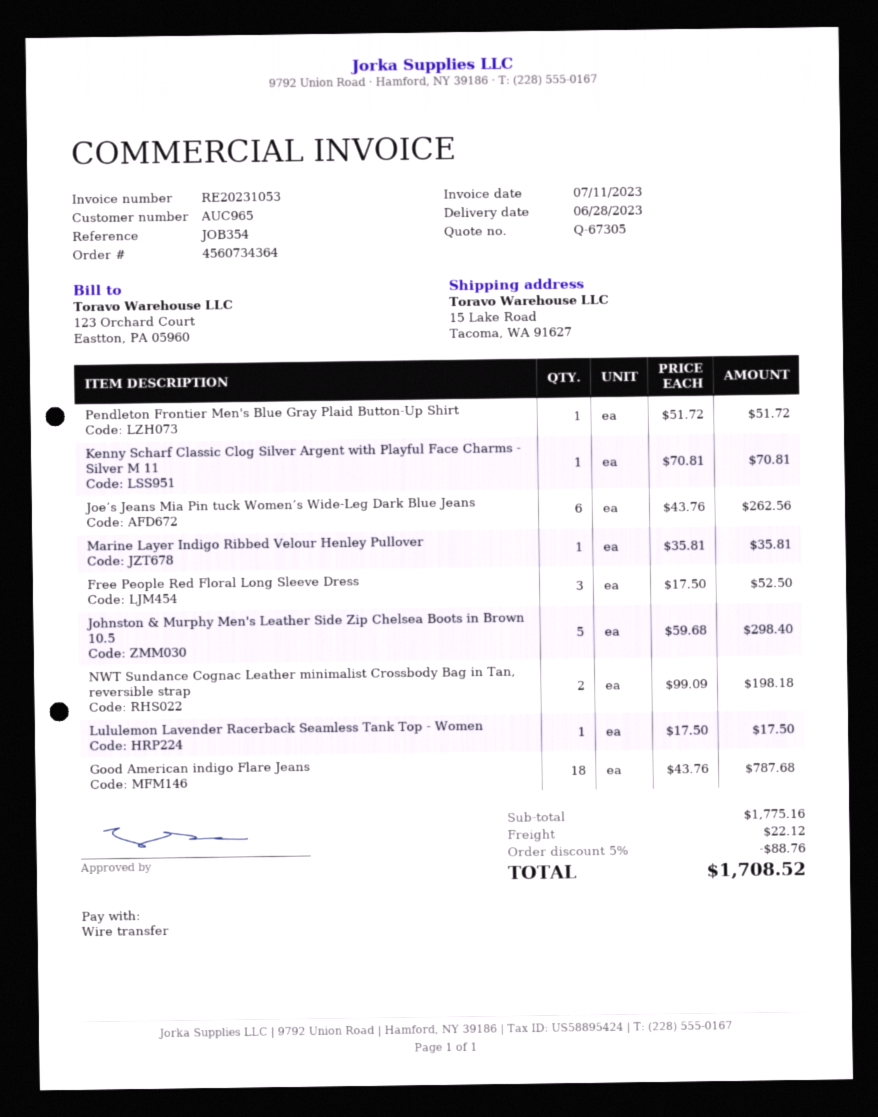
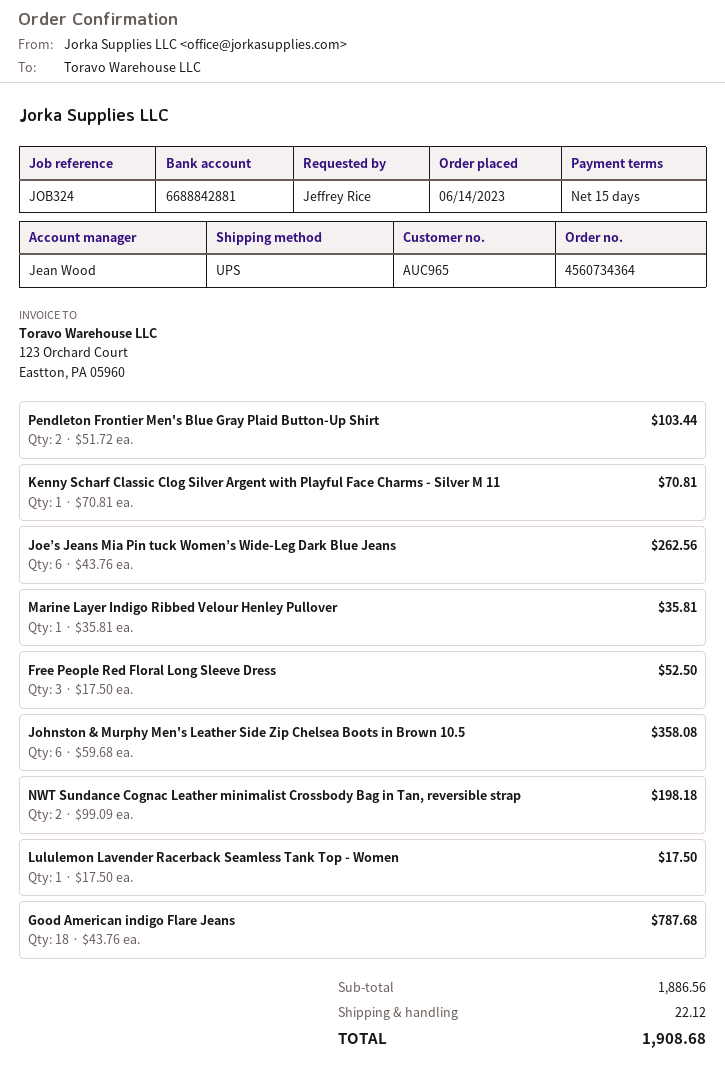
reference: JOB354 -> JOB324
Pendleton Frontier Men's Blue Gray Plaid Button-Up Shirt: 1 x 51.72 = 51.72 -> 2 x 51.72 = 103.44
Johnston & Murphy Men's Leather Side Zip Chelsea Boots in Brown 10.5: 5 x 59.68 = 298.40 -> 6 x 59.68 = 358.08
subtotal: 1775.16 -> 1886.56
discount: 5% = 88.76 -> none
total: 1708.52 -> 1908.68

